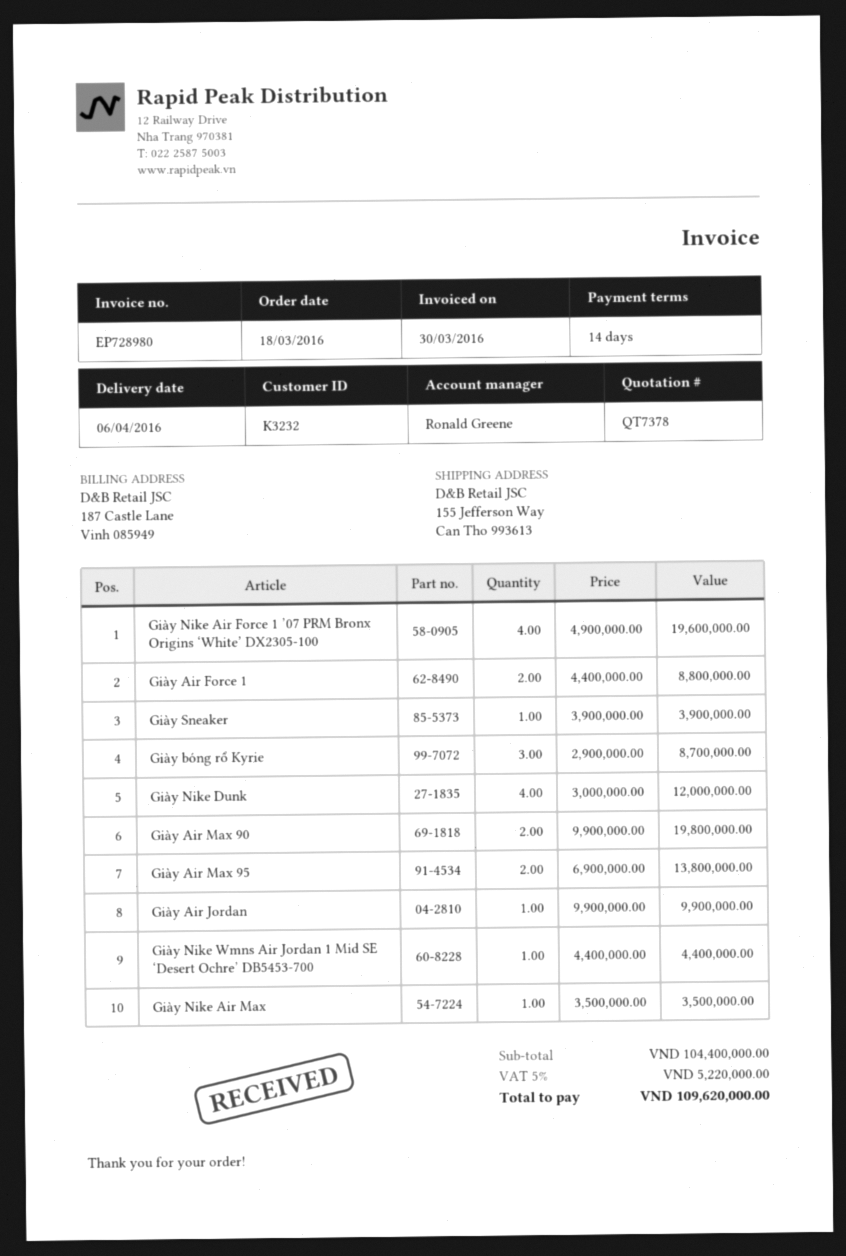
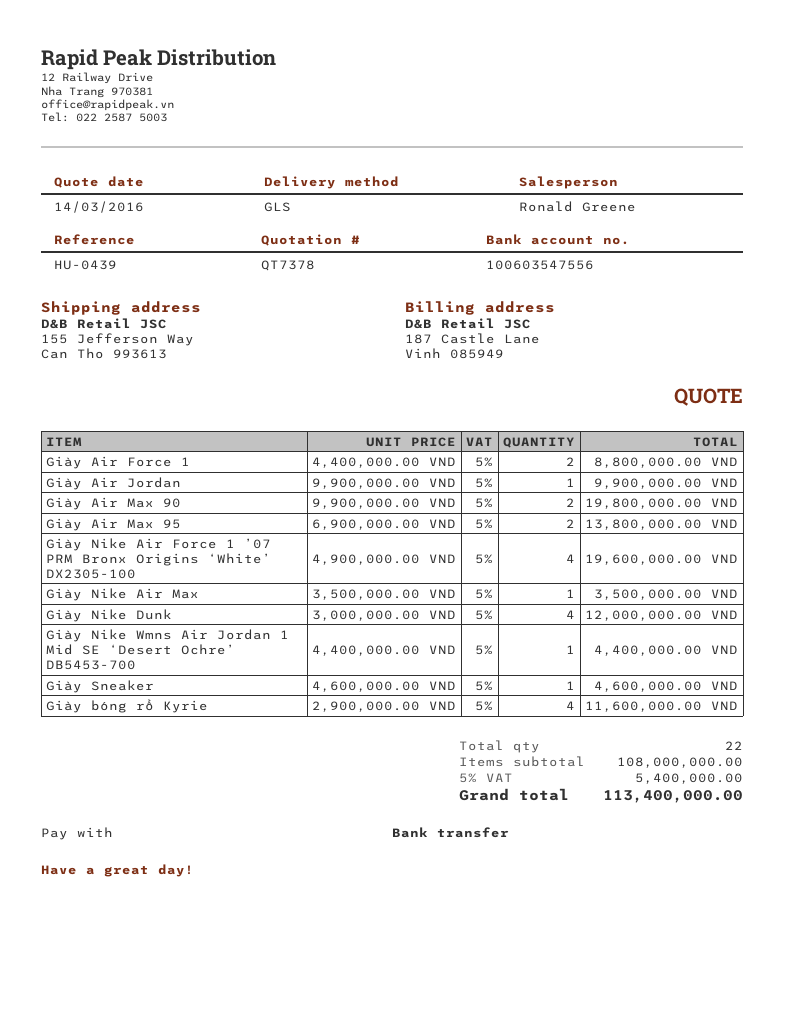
Giày Sneaker: 1 x 3900000.00 = 3900000.00 -> 1 x 4600000.00 = 4600000.00
Giày bóng rổ Kyrie: 3 x 2900000.00 = 8700000.00 -> 4 x 2900000.00 = 11600000.00
subtotal: 104400000.00 -> 108000000.00
tax: 5% = 5220000.00 -> 5% = 5400000.00
total: 109620000.00 -> 113400000.00

